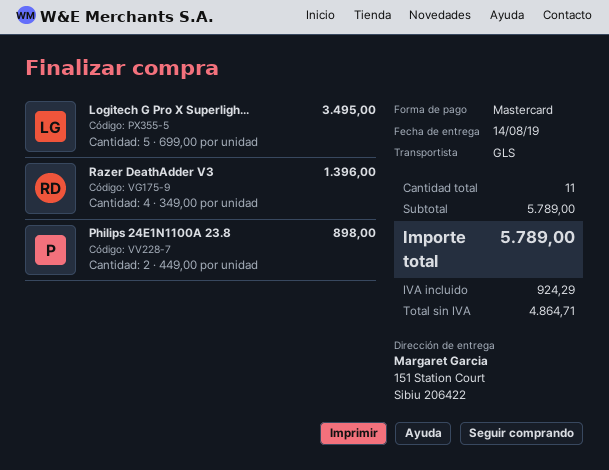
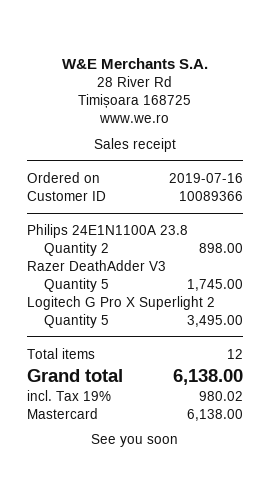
Razer DeathAdder V3: 4 for 1396.00 -> 5 for 1745.00
total quantity: 11 -> 12
tax: 924.29 -> 980.02
total: 5789.00 -> 6138.00

